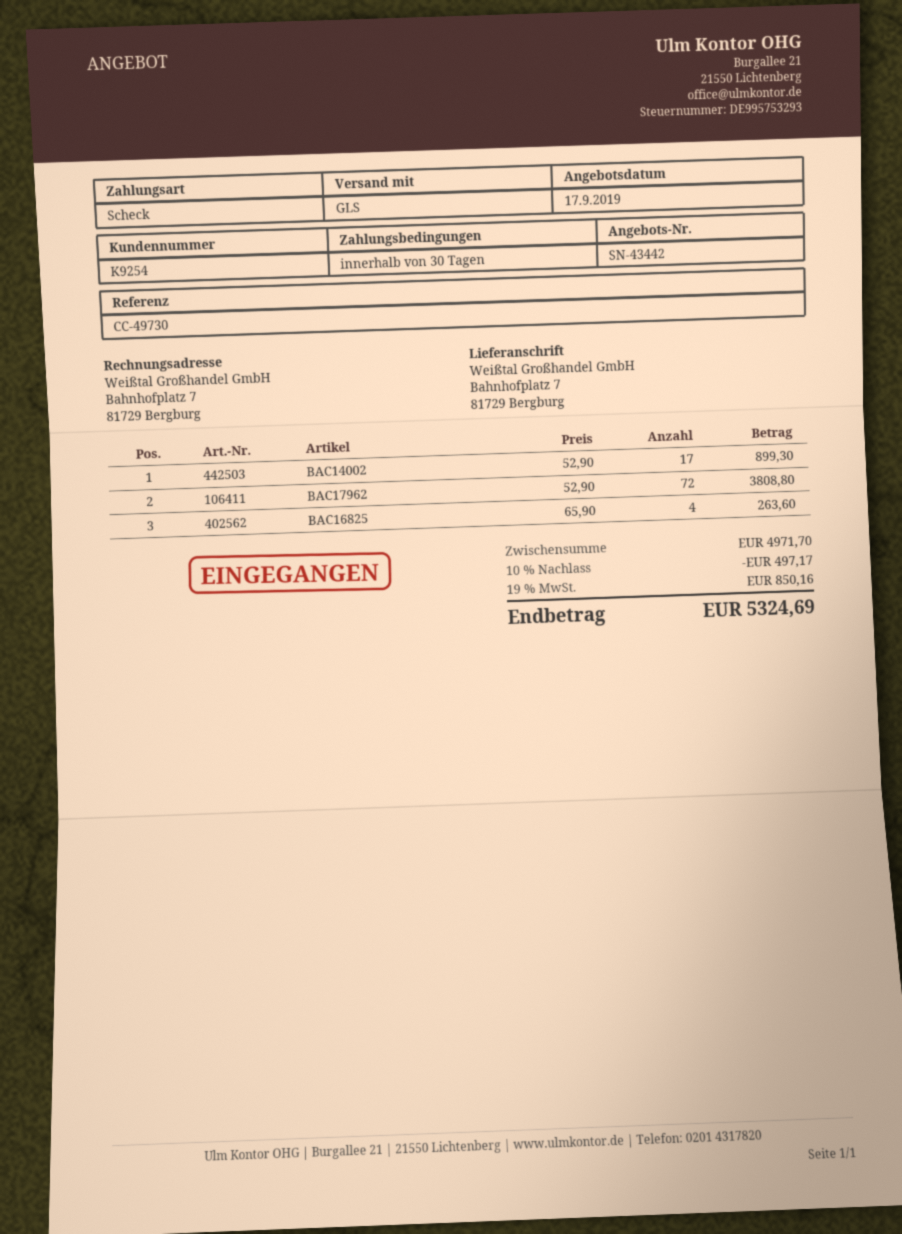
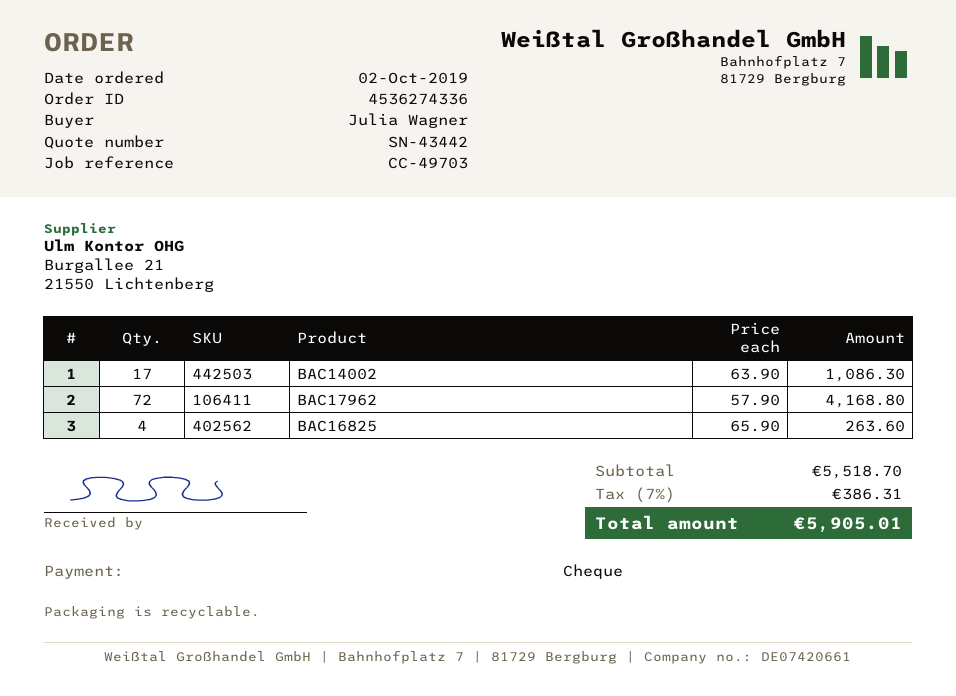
reference: CC-49730 -> CC-49703
BAC14002: 17 x 52.90 = 899.30 -> 17 x 63.90 = 1086.30
BAC17962: 72 x 52.90 = 3808.80 -> 72 x 57.90 = 4168.80
subtotal: 4971.70 -> 5518.70
discount: 10% = 497.17 -> none
tax: 19% = 850.16 -> 7% = 386.31
total: 5324.69 -> 5905.01

